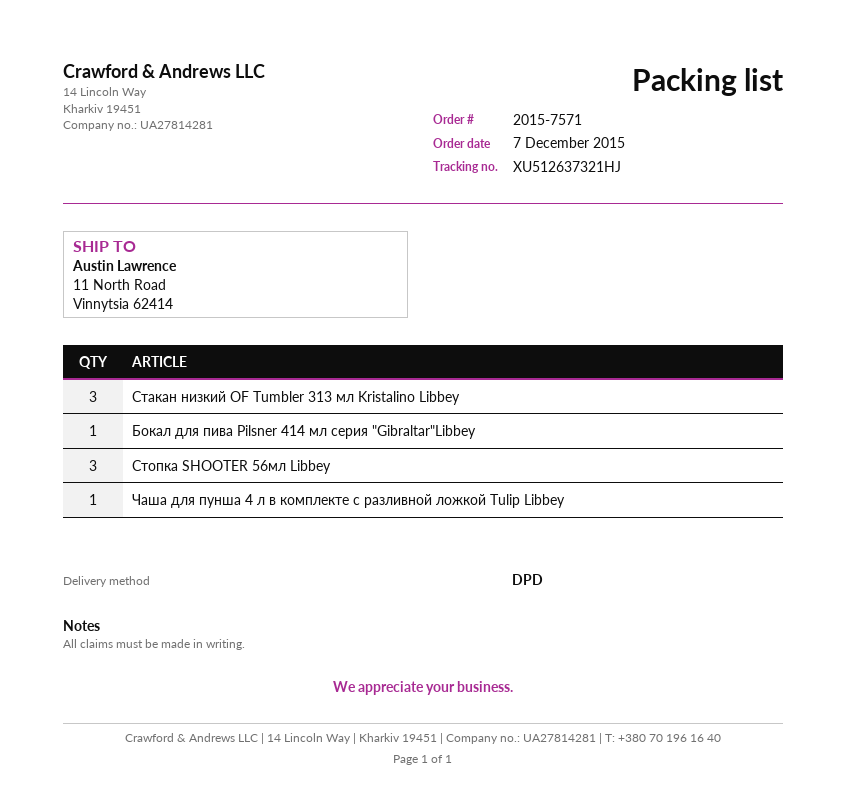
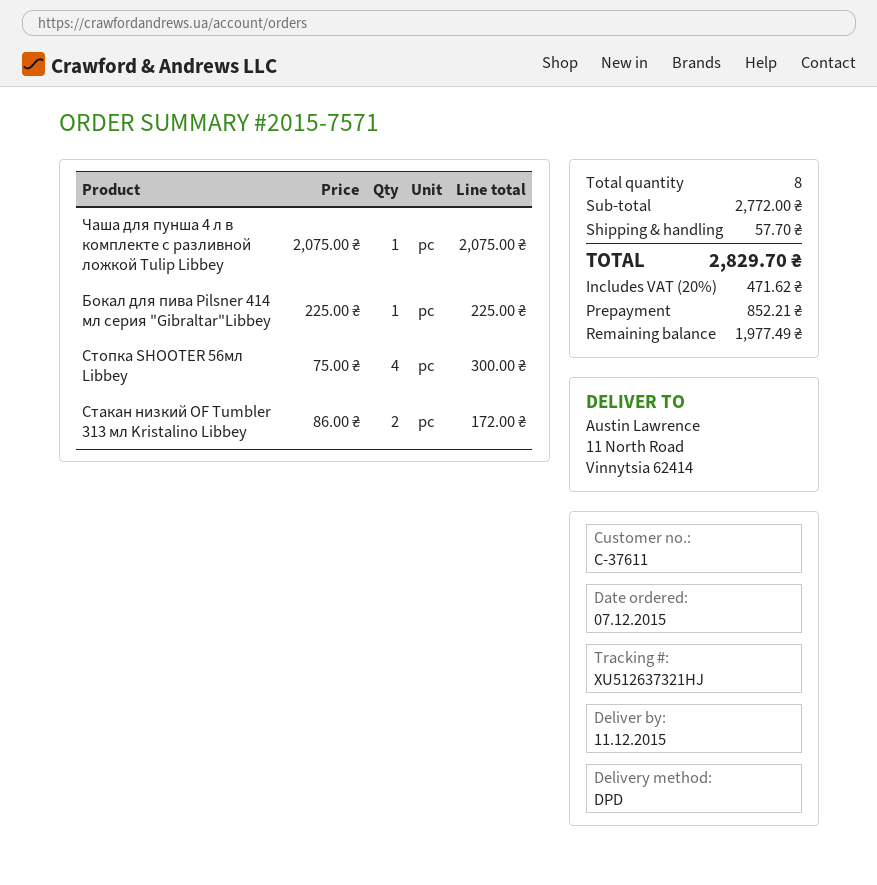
Стакан низкий OF Tumbler 313 мл Kristalino Libbey: 3 -> 2
Стопка SHOOTER 56мл Libbey: 3 -> 4

